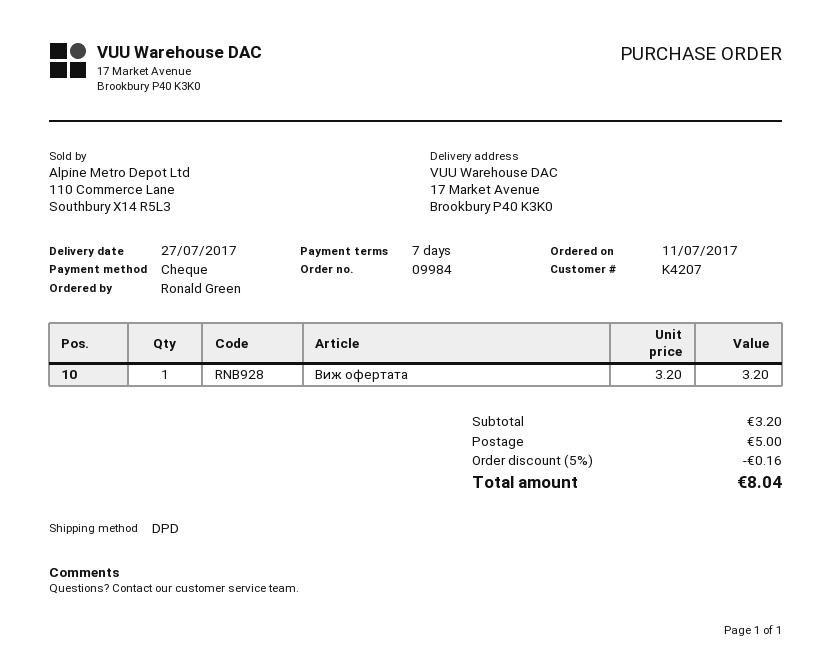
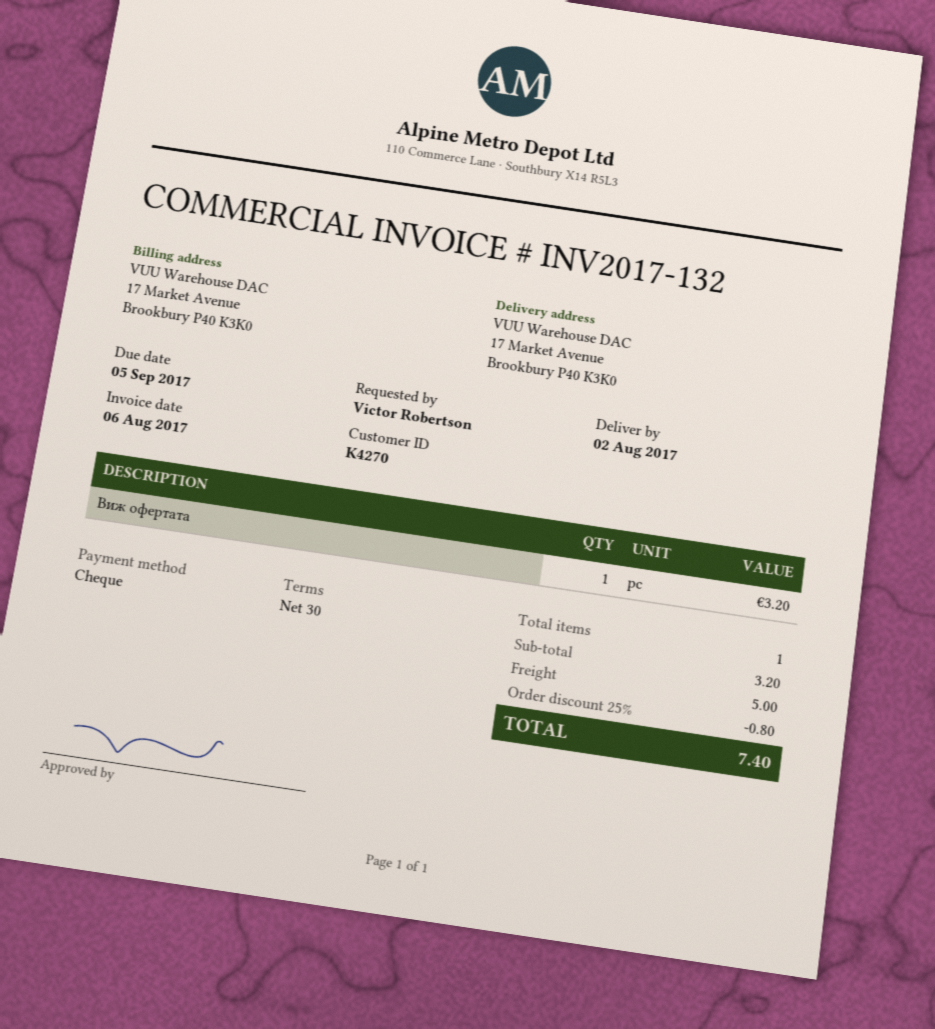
delivery date: 2017-07-27 -> 2017-08-02
payment terms: 7 days -> 30 days
customer number: K4207 -> K4270
ordered by: Ronald Green -> Victor Robertson
discount: 5% = 0.16 -> 25% = 0.80
total: 8.04 -> 7.40

